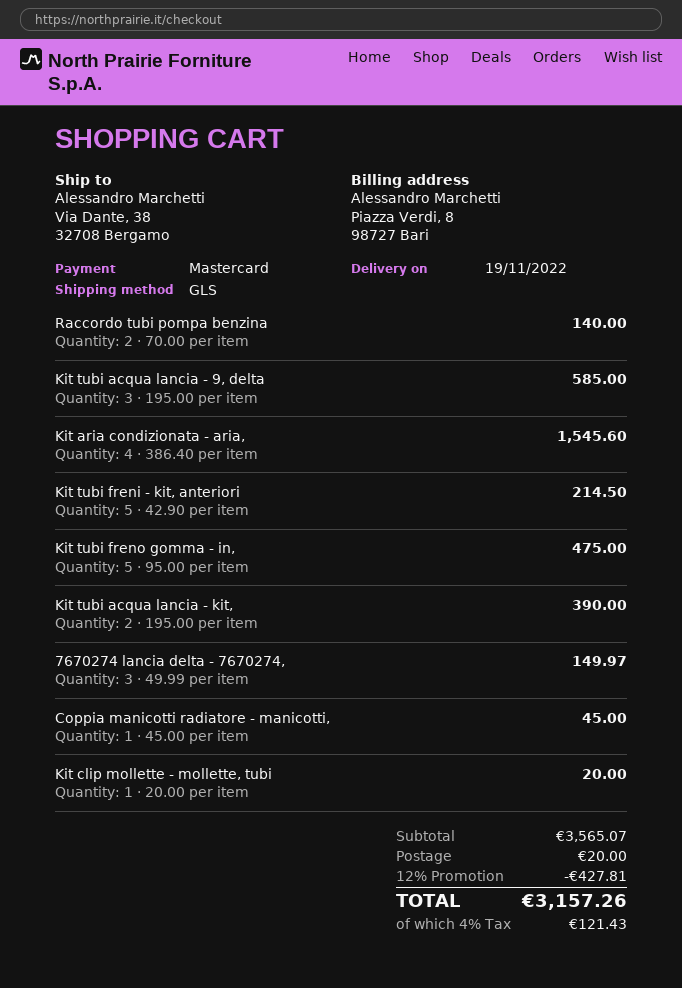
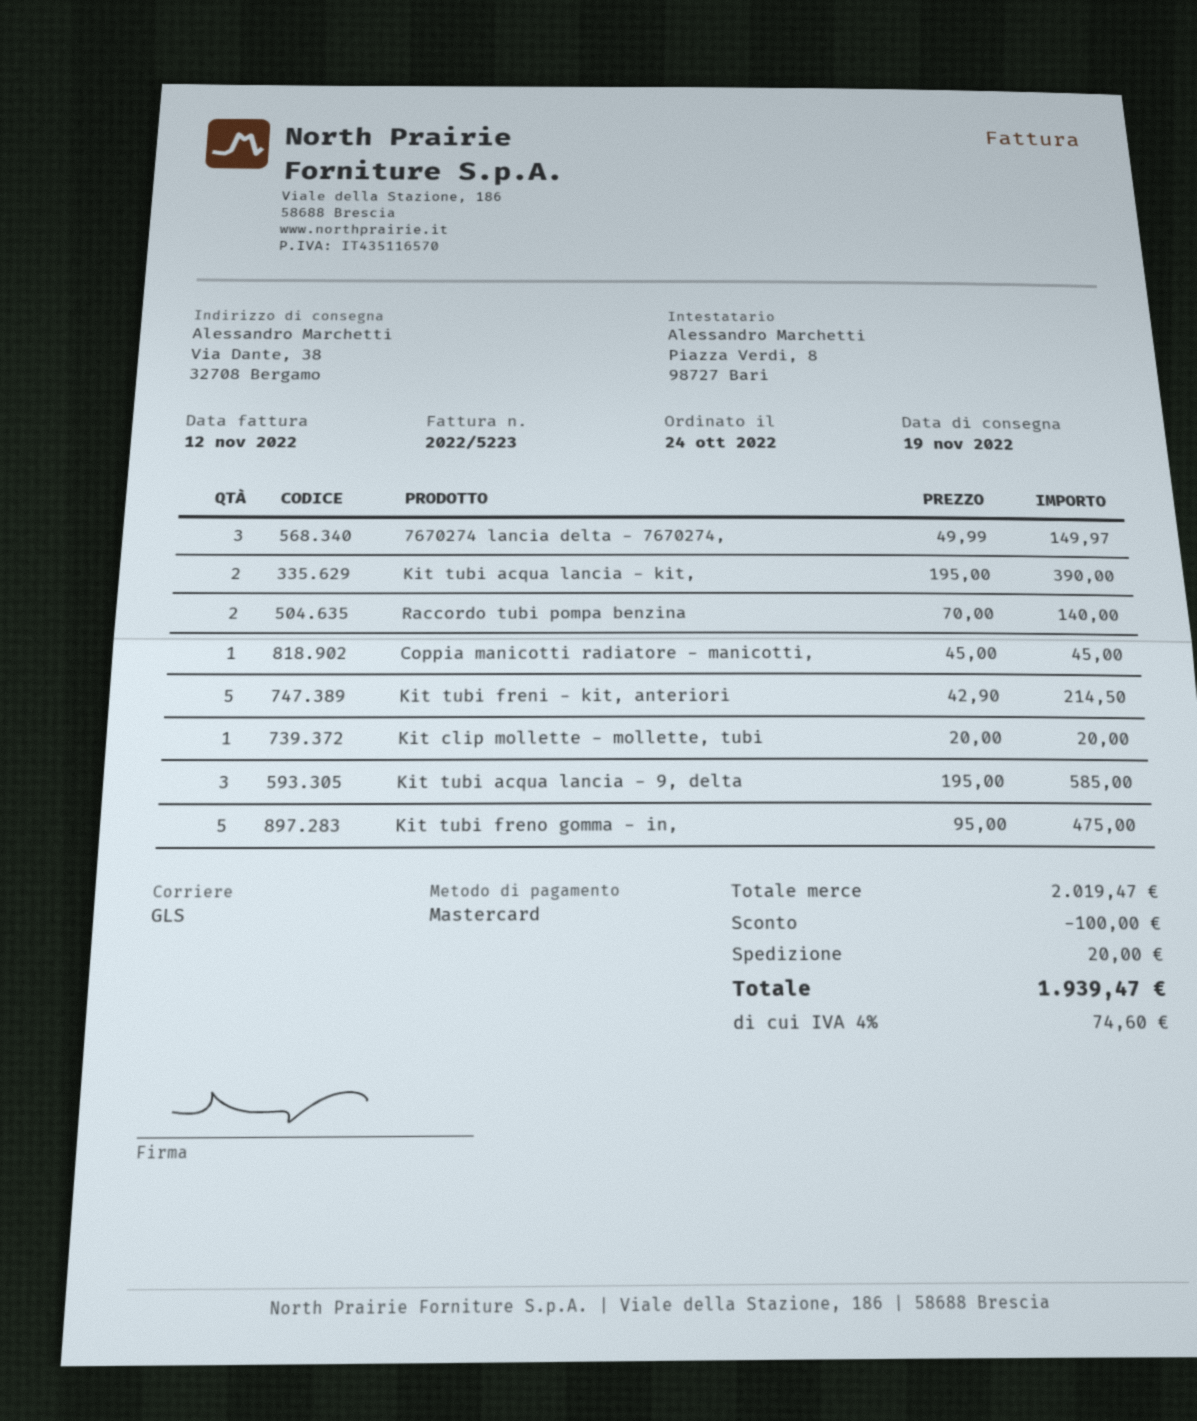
Kit aria condizionata - aria,: 4 x 386.40 = 1545.60 -> none
subtotal: 3565.07 -> 2019.47
discount: 427.81 -> 100.00
tax: 4% = 121.43 -> 4% = 74.60
total: 3157.26 -> 1939.47

